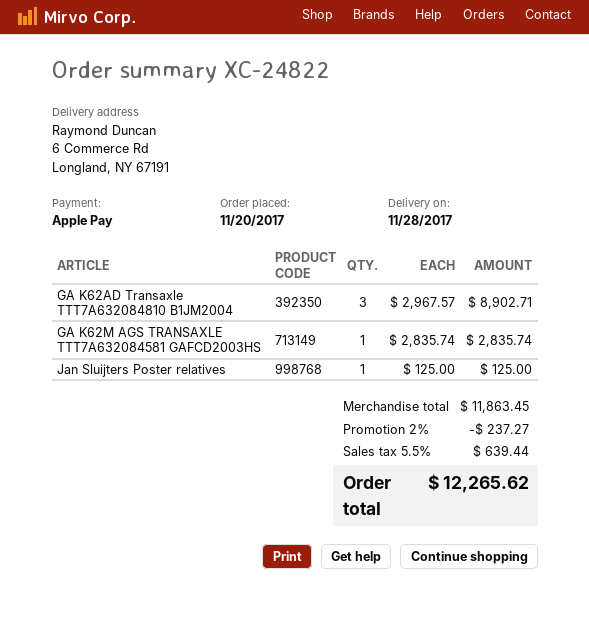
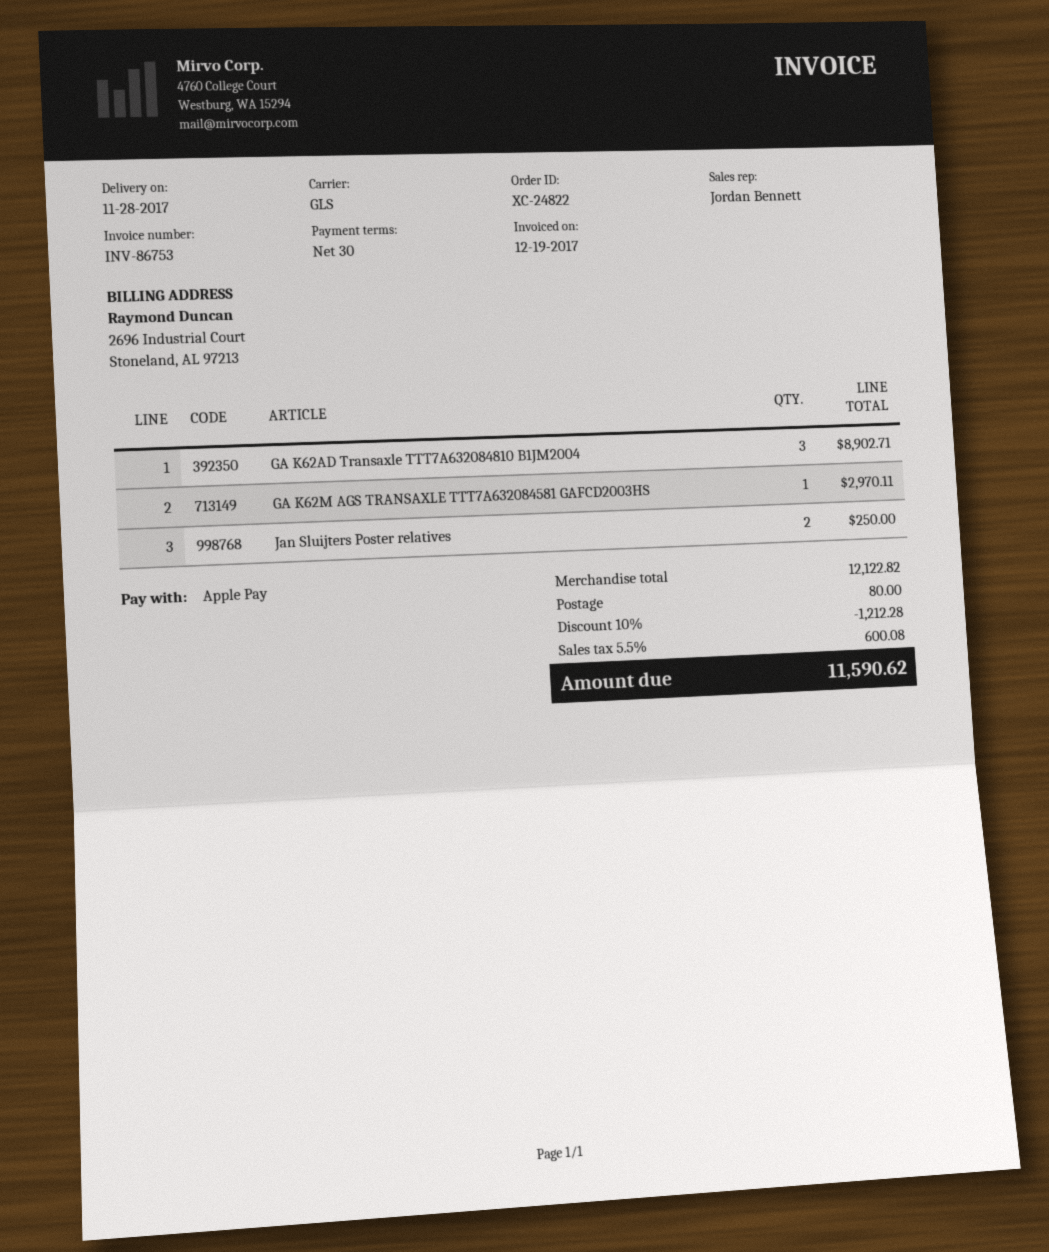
GA K62M AGS TRANSAXLE TTT7A632084581 GAFCD2003HS: 1 for 2835.74 -> 1 for 2970.11
Jan Sluijters Poster relatives: 1 for 125.00 -> 2 for 250.00
subtotal: 11863.45 -> 12122.82
discount: 2% = 237.27 -> 10% = 1212.28
shipping: none -> 80.00
tax: 5.5% = 639.44 -> 5.5% = 600.08
total: 12265.62 -> 11590.62

